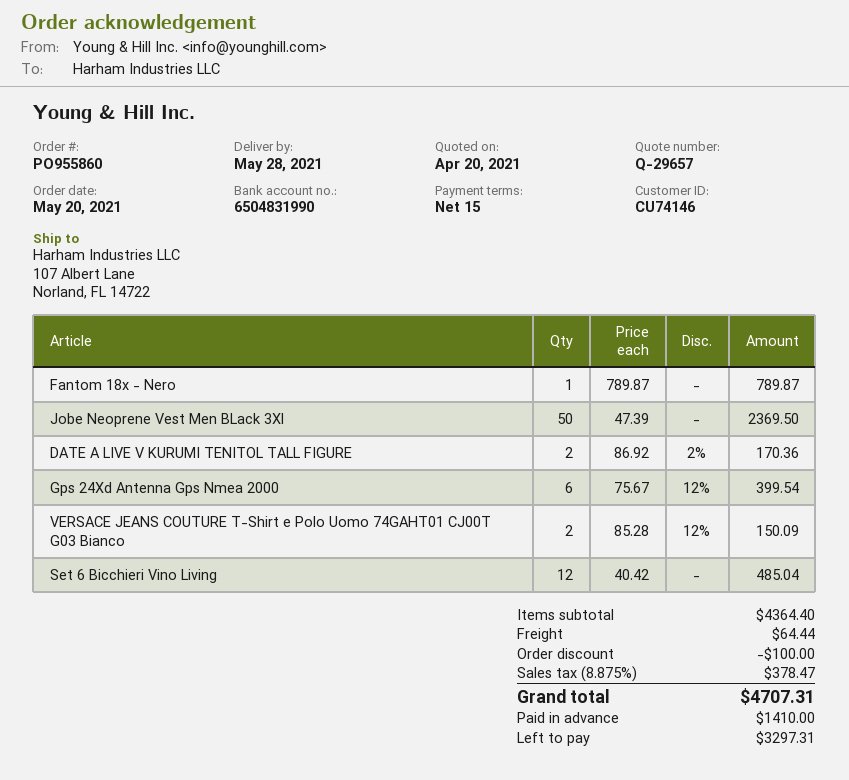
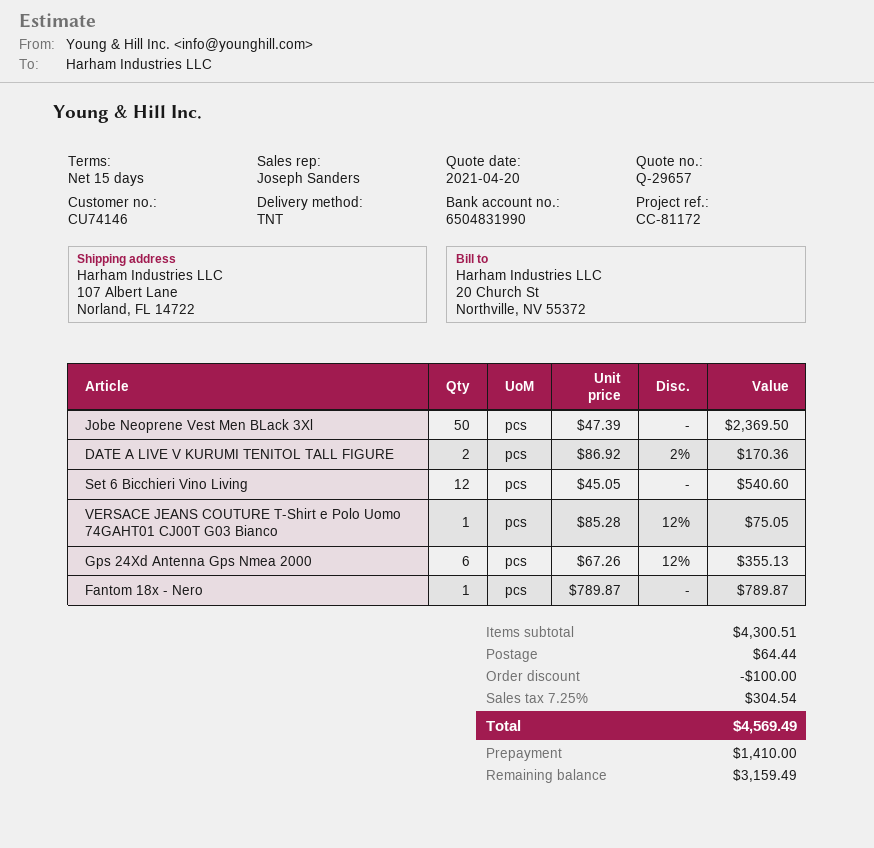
Gps 24Xd Antenna Gps Nmea 2000: 6 x 75.67 - 12% = 399.54 -> 6 x 67.26 - 12% = 355.13
VERSACE JEANS COUTURE T-Shirt e Polo Uomo 74GAHT01 CJ00T G03 Bianco: 2 x 85.28 - 12% = 150.09 -> 1 x 85.28 - 12% = 75.05
Set 6 Bicchieri Vino Living: 12 x 40.42 = 485.04 -> 12 x 45.05 = 540.60
subtotal: 4364.40 -> 4300.51
tax: 8.875% = 378.47 -> 7.25% = 304.54
total: 4707.31 -> 4569.49
balance: 3297.31 -> 3159.49

